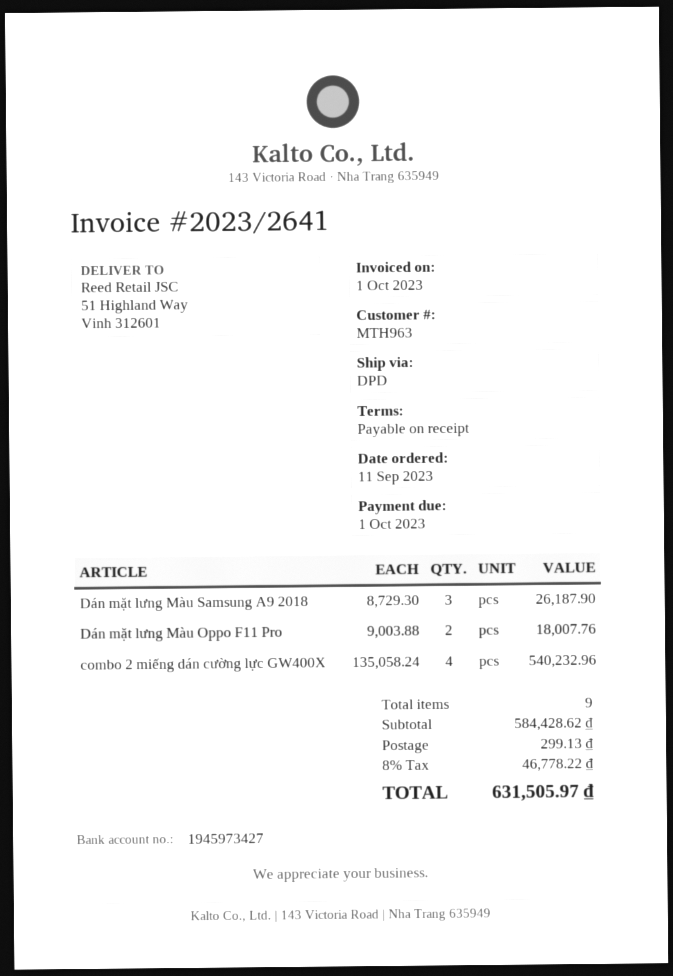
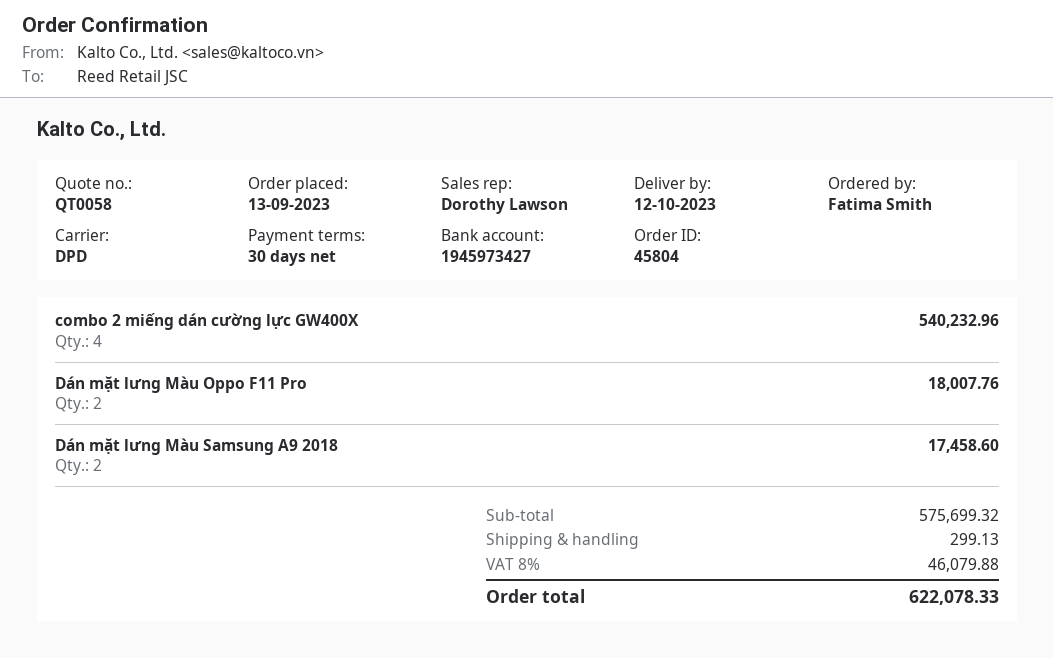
order date: 2023-09-11 -> 2023-09-13
payment terms: on receipt -> 30 days
Dán mặt lưng Màu Samsung A9 2018: 3 for 26187.90 -> 2 for 17458.60
subtotal: 584428.62 -> 575699.32
tax: 8% = 46778.22 -> 8% = 46079.88
total: 631505.97 -> 622078.33

